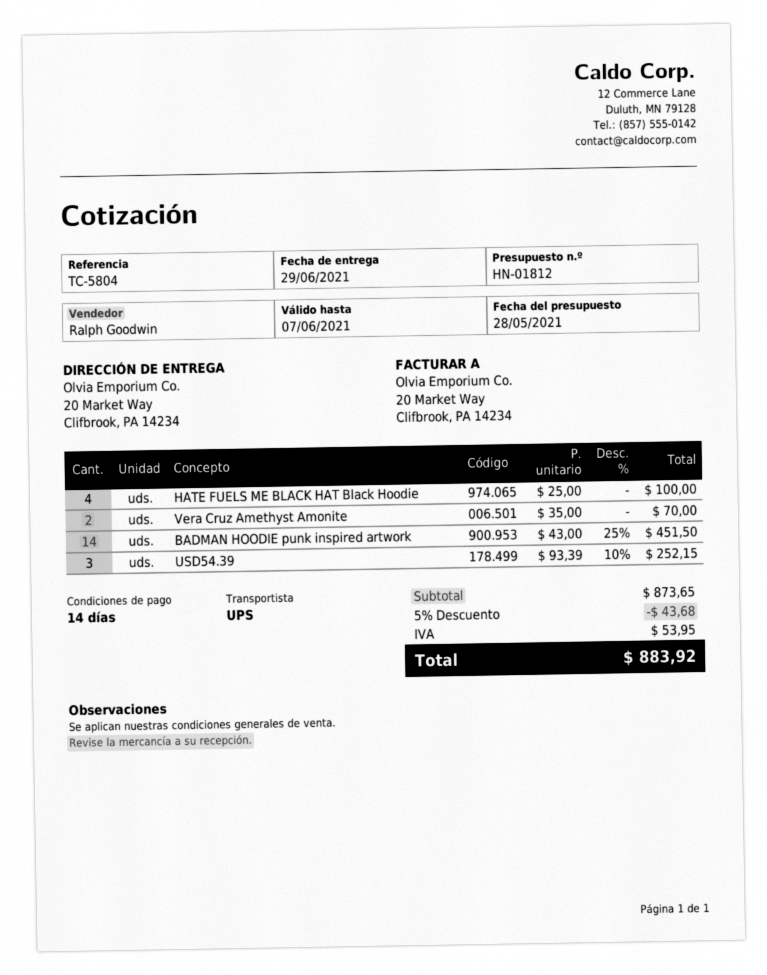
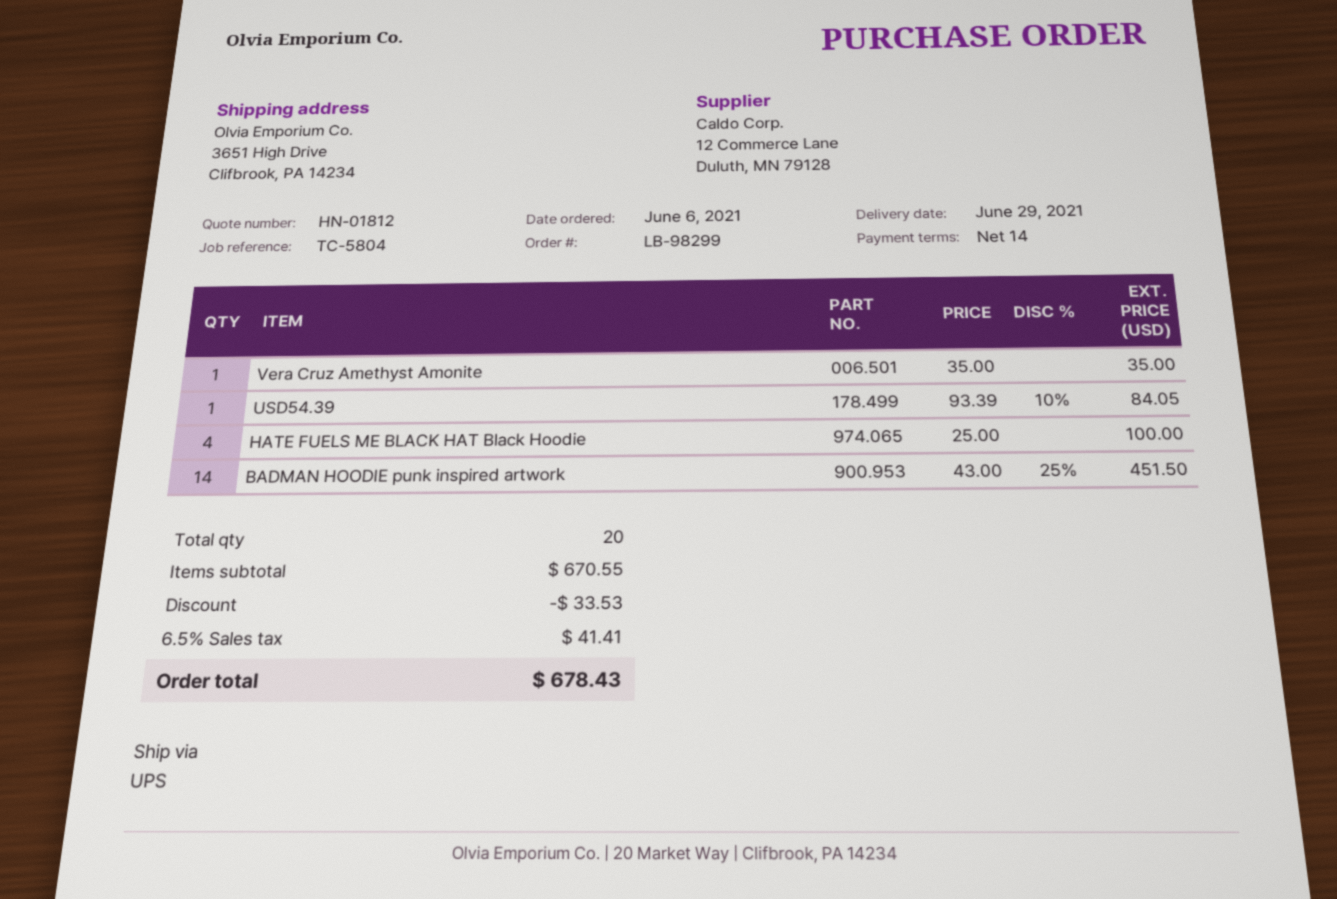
ship to: 20 Market Way, Clifbrook, PA 14234 -> 3651 High Drive, Clifbrook, PA 14234
Vera Cruz Amethyst Amonite: 2 x 35.00 = 70.00 -> 1 x 35.00 = 35.00
USD54.39: 3 x 93.39 - 10% = 252.15 -> 1 x 93.39 - 10% = 84.05
subtotal: 873.65 -> 670.55
discount: 43.68 -> 33.53
tax: 53.95 -> 41.41
total: 883.92 -> 678.43

